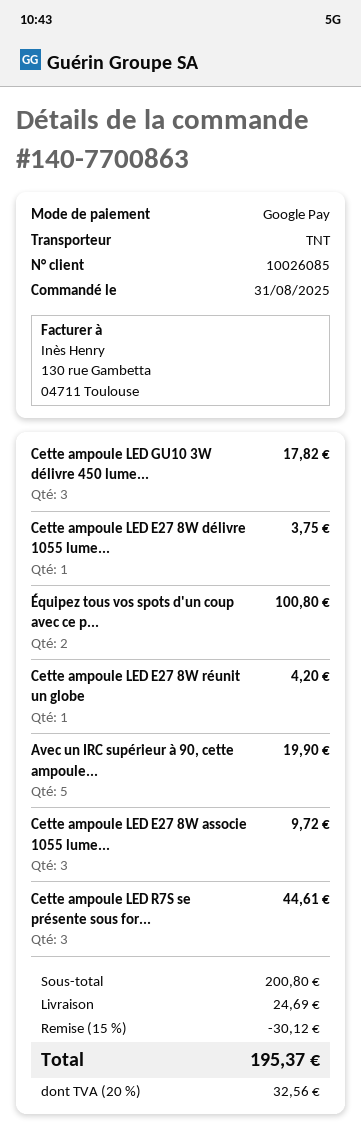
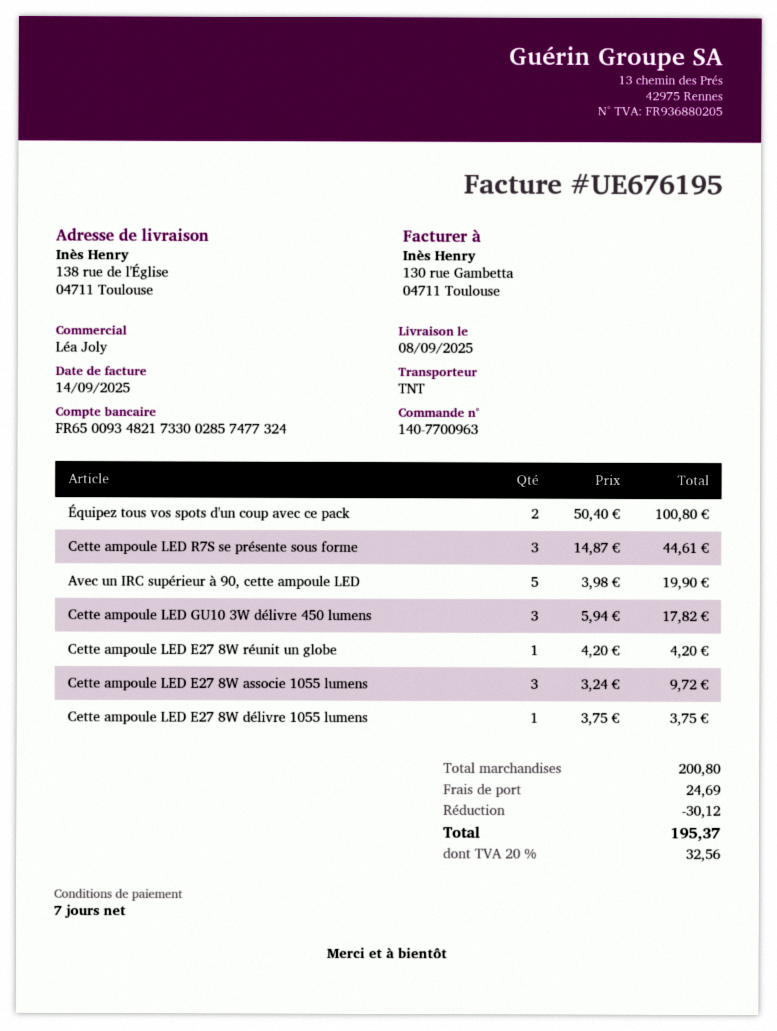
order number: 140-7700863 -> 140-7700963

